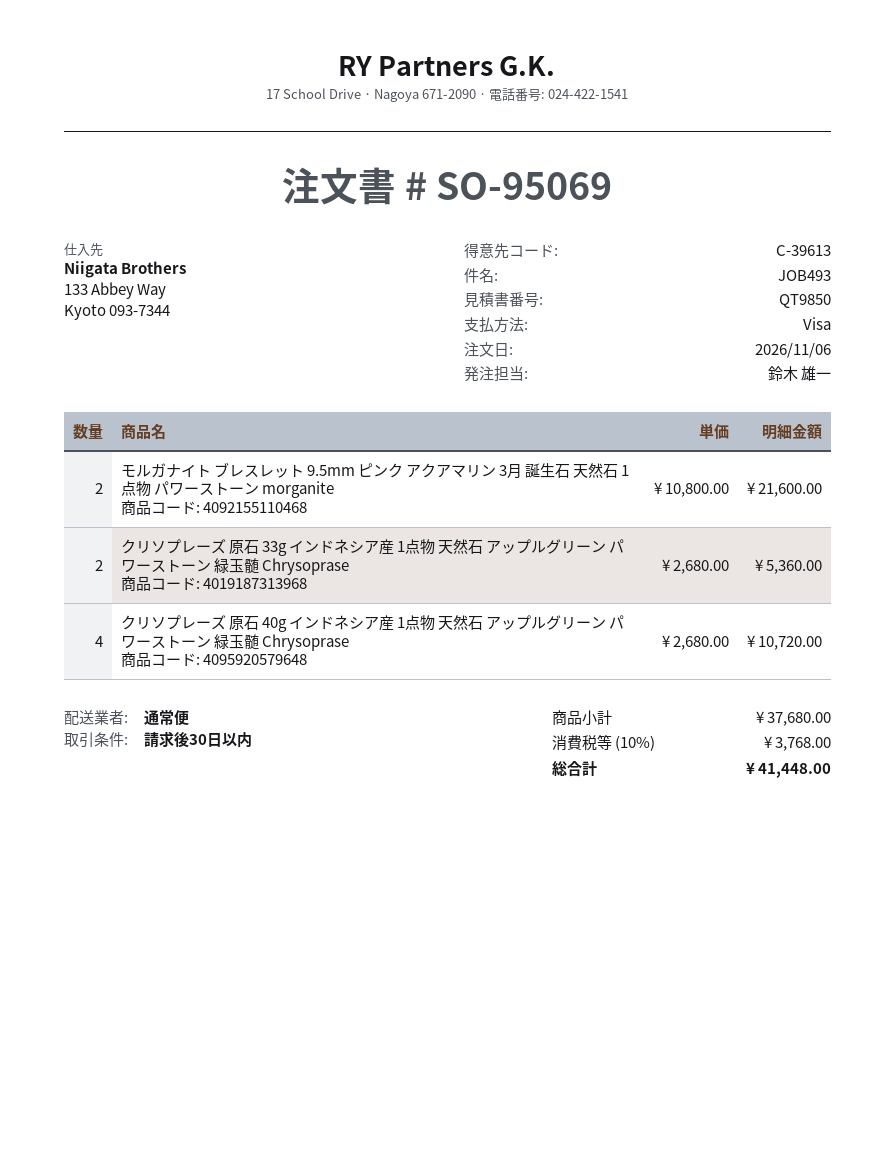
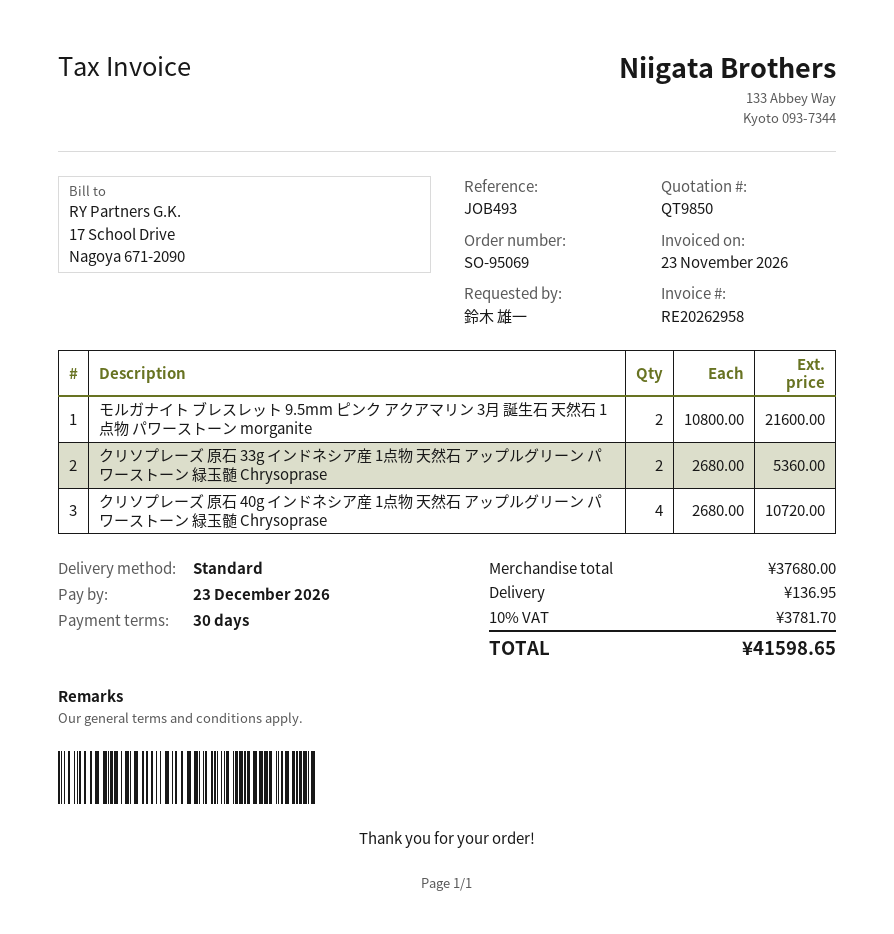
shipping: none -> 136.95
tax: 10% = 3768.00 -> 10% = 3781.70
total: 41448.00 -> 41598.65

